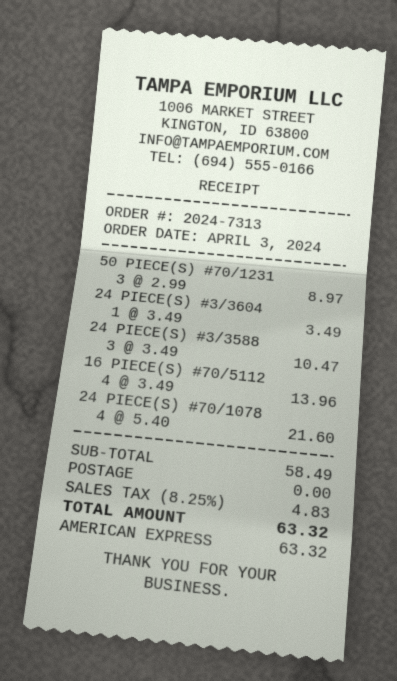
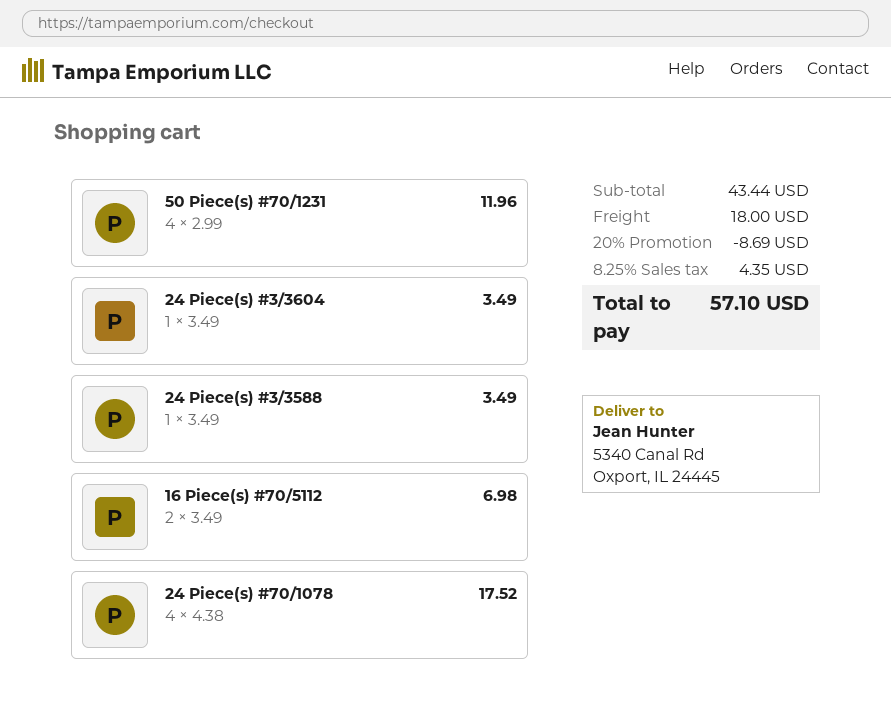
50 PIECE(S) #70/1231: 3 x 2.99 = 8.97 -> 4 x 2.99 = 11.96
24 PIECE(S) #3/3588: 3 x 3.49 = 10.47 -> 1 x 3.49 = 3.49
16 PIECE(S) #70/5112: 4 x 3.49 = 13.96 -> 2 x 3.49 = 6.98
24 PIECE(S) #70/1078: 4 x 5.40 = 21.60 -> 4 x 4.38 = 17.52
subtotal: 58.49 -> 43.44
discount: none -> 20% = 8.69
shipping: 0.00 -> 18.00
tax: 8.25% = 4.83 -> 8.25% = 4.35
total: 63.32 -> 57.10

